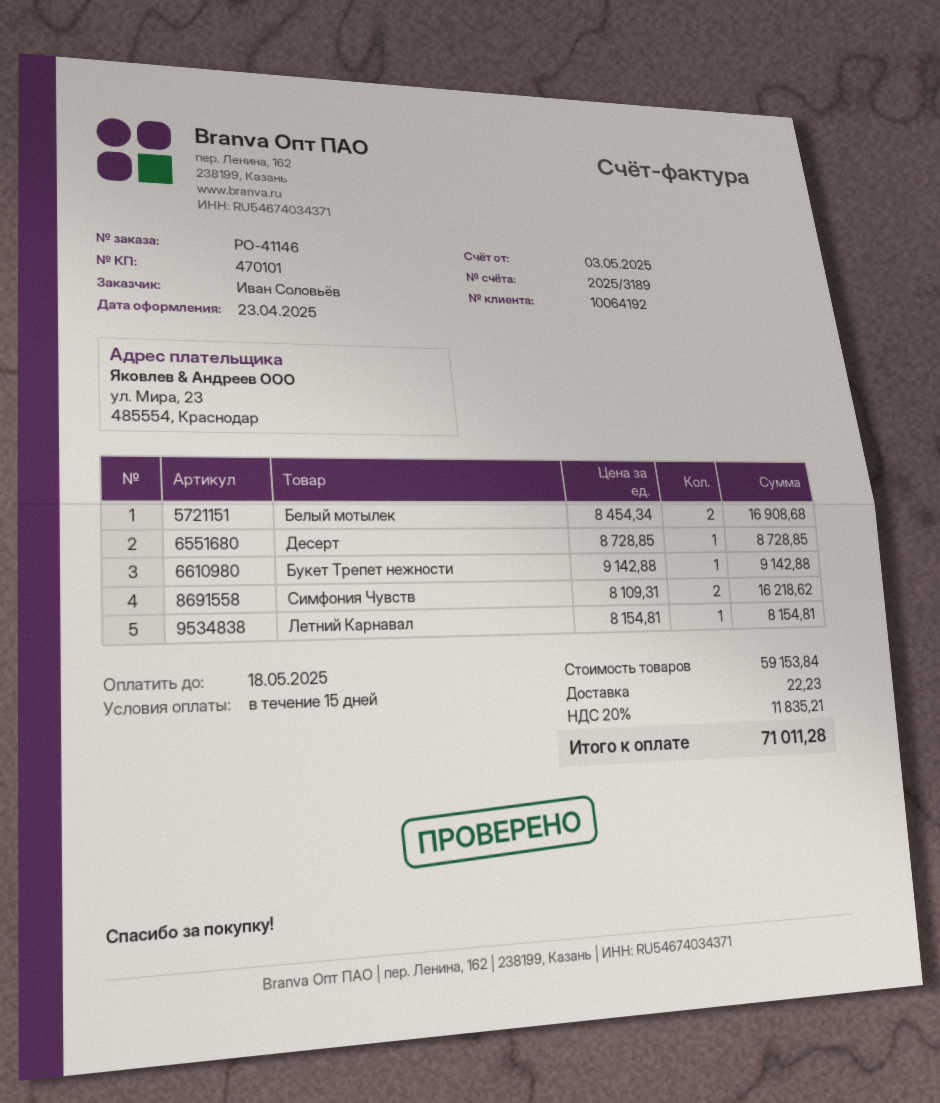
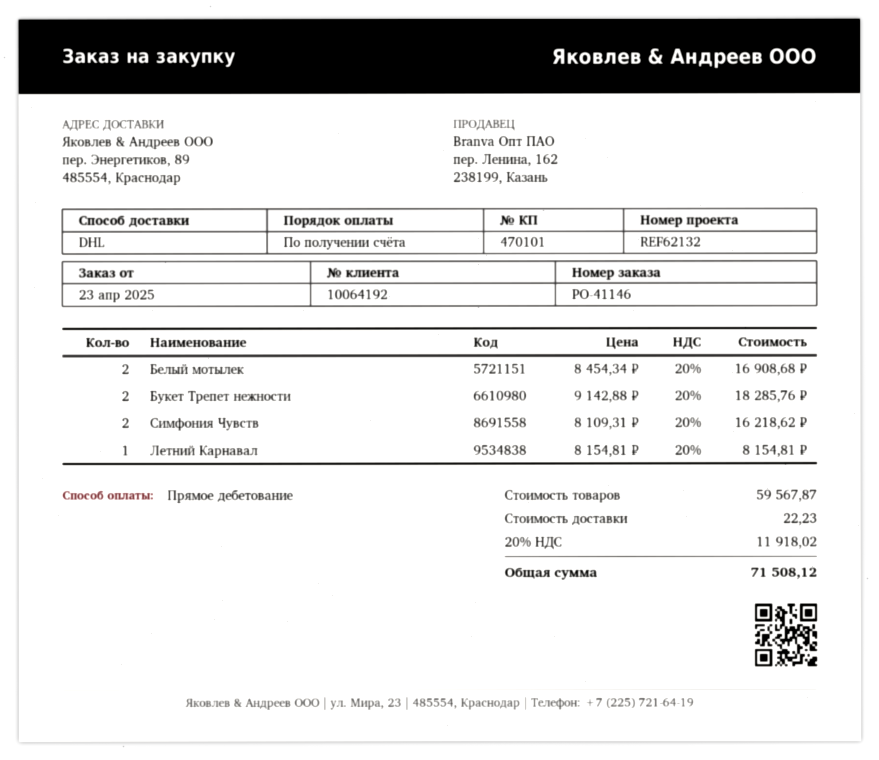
payment terms: 15 days -> on receipt
Десерт: 1 x 8728.85 = 8728.85 -> none
Букет Трепет нежности: 1 x 9142.88 = 9142.88 -> 2 x 9142.88 = 18285.76
subtotal: 59153.84 -> 59567.87
tax: 20% = 11835.21 -> 20% = 11918.02
total: 71011.28 -> 71508.12

